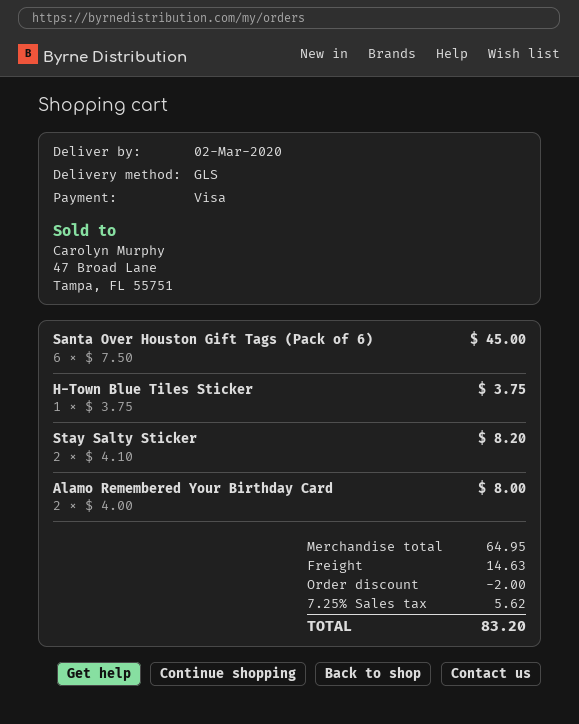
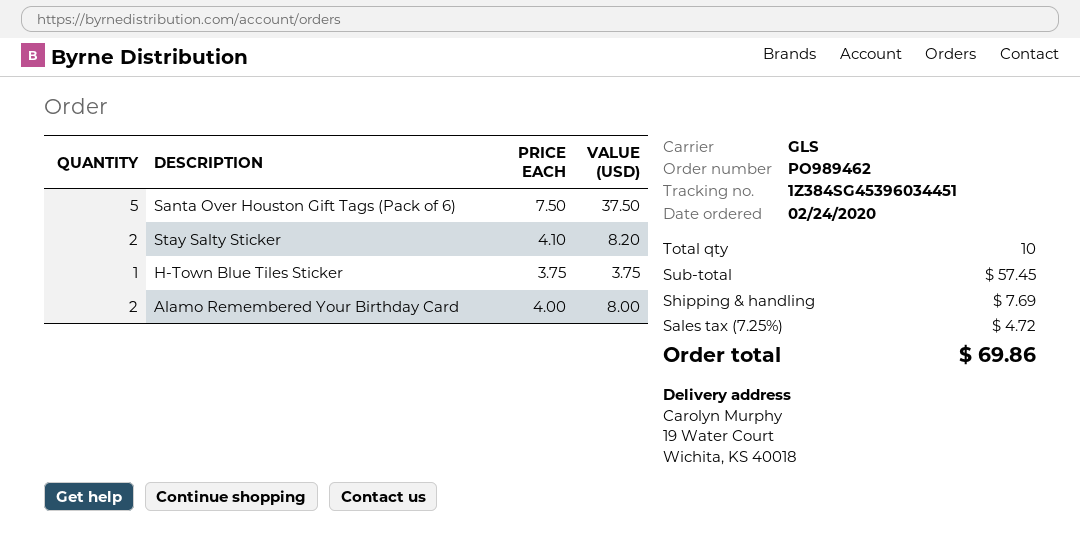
Santa Over Houston Gift Tags (Pack of 6): 6 x 7.50 = 45.00 -> 5 x 7.50 = 37.50
subtotal: 64.95 -> 57.45
discount: 2.00 -> none
shipping: 14.63 -> 7.69
tax: 7.25% = 5.62 -> 7.25% = 4.72
total: 83.20 -> 69.86

